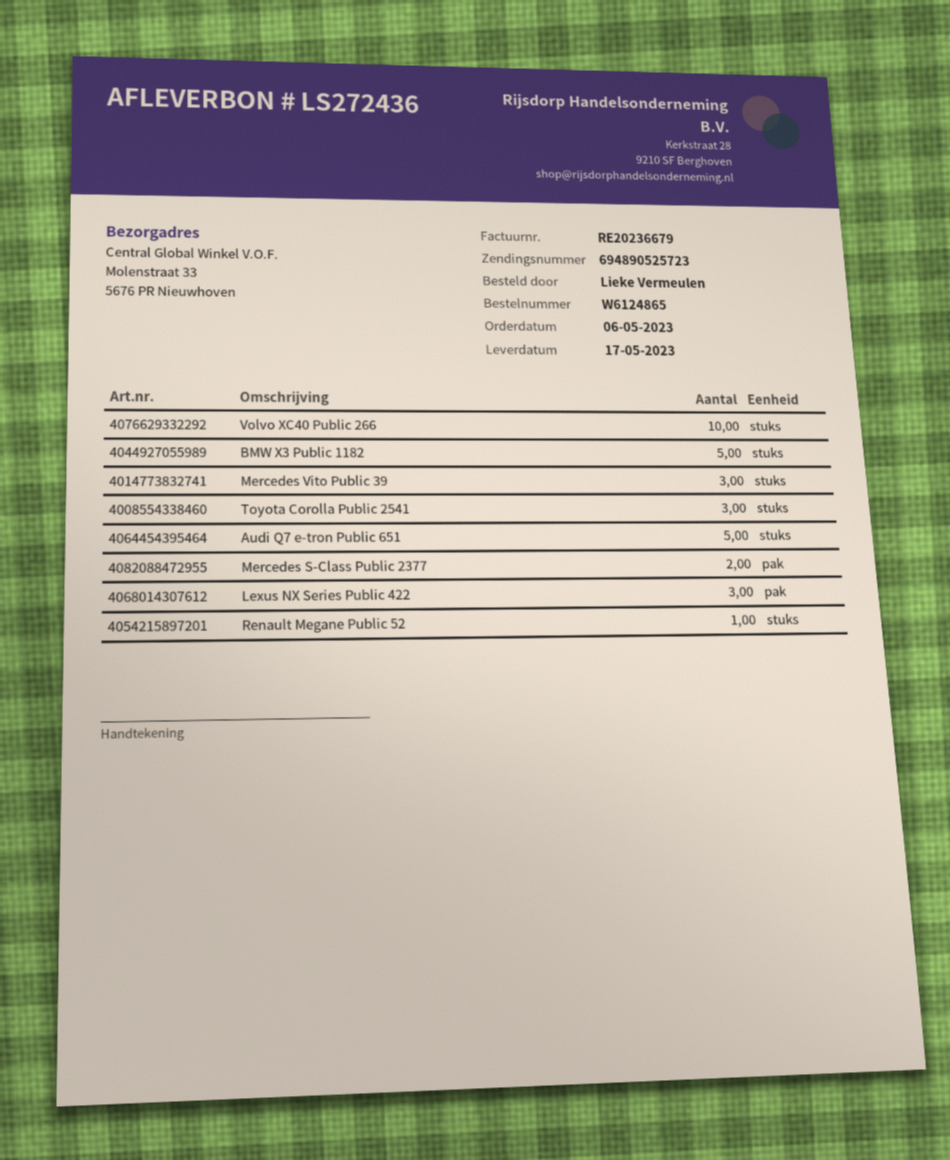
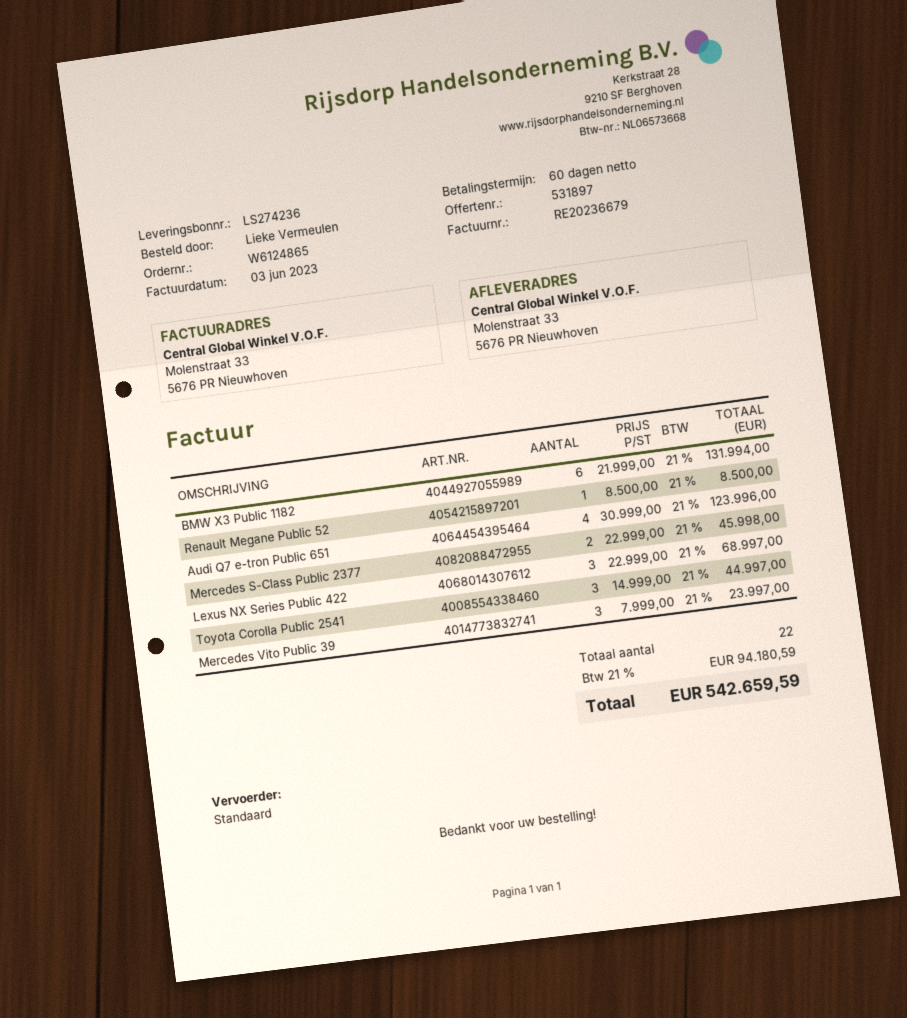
delivery note number: LS272436 -> LS274236
Volvo XC40 Public 266: 10 -> none
BMW X3 Public 1182: 5 -> 6
Audi Q7 e-tron Public 651: 5 -> 4

